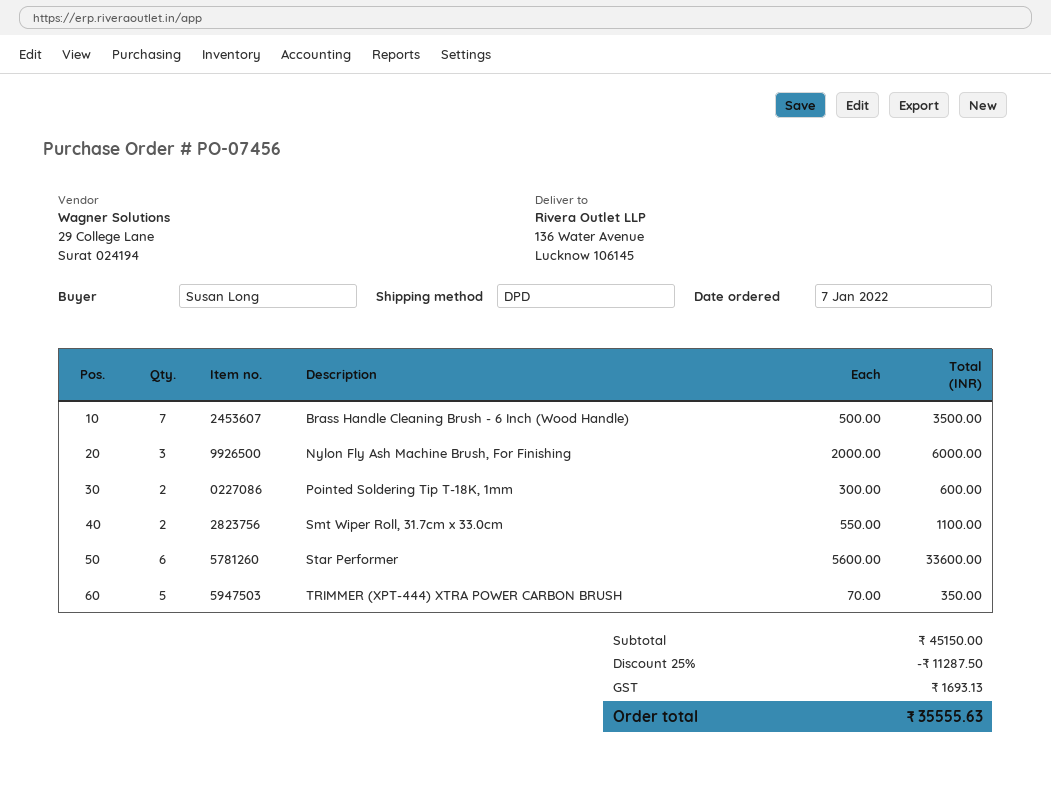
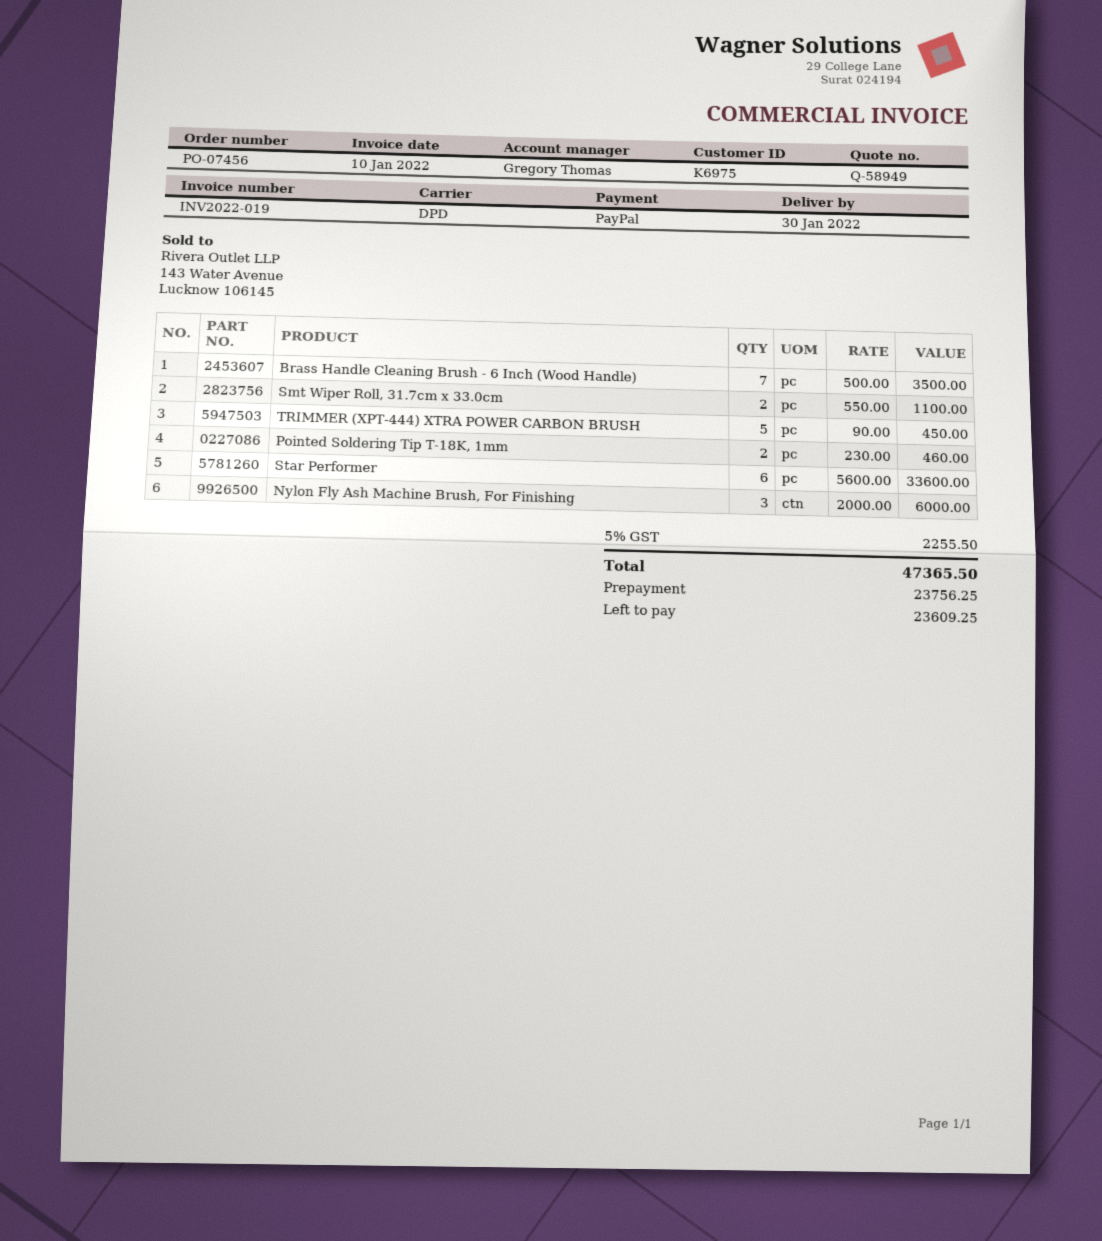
Pointed Soldering Tip T-18K, 1mm: 2 x 300.00 = 600.00 -> 2 x 230.00 = 460.00
TRIMMER (XPT-444) XTRA POWER CARBON BRUSH: 5 x 70.00 = 350.00 -> 5 x 90.00 = 450.00
discount: 25% = 11287.50 -> none
tax: 1693.13 -> 2255.50
total: 35555.63 -> 47365.50

